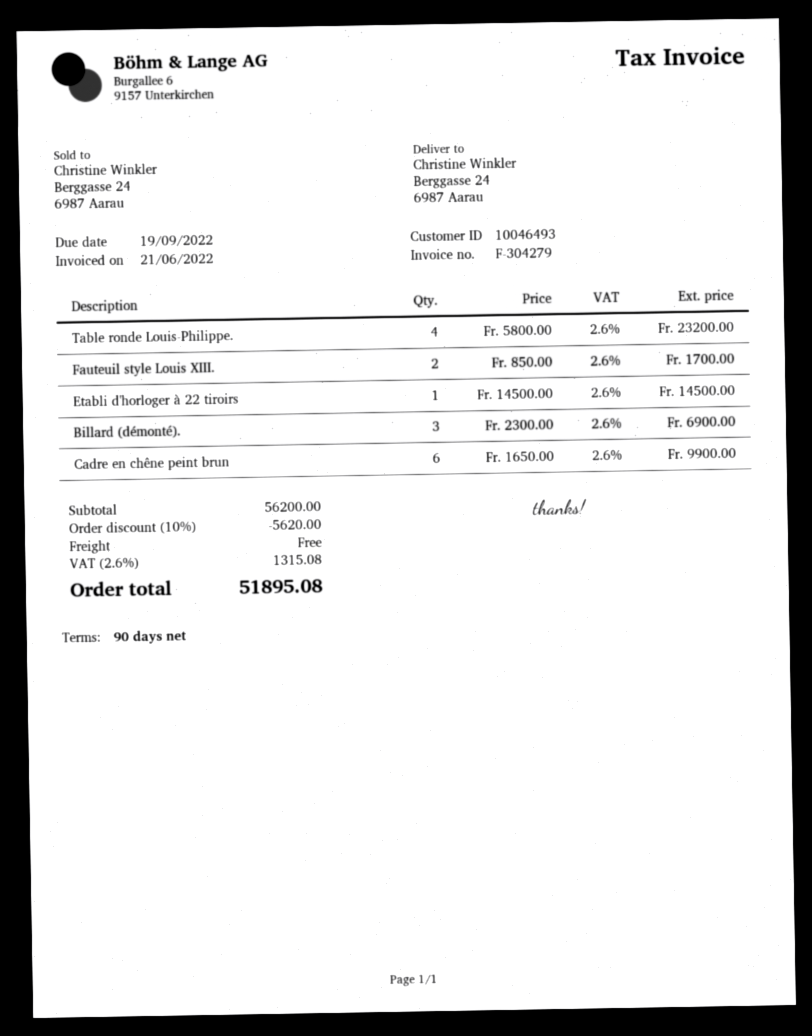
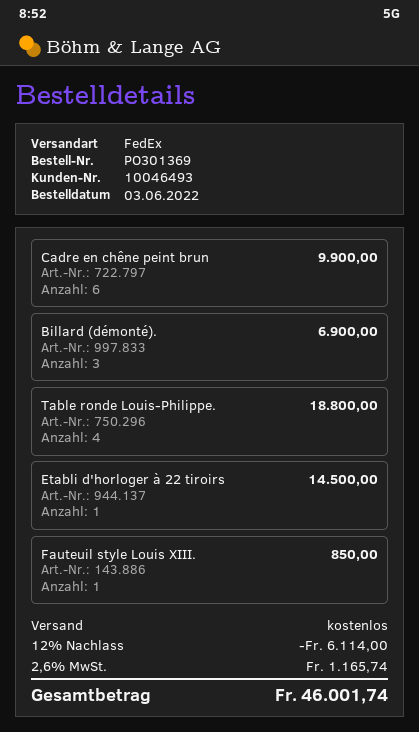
Table ronde Louis-Philippe.: 4 for 23200.00 -> 4 for 18800.00
Fauteuil style Louis XIII.: 2 for 1700.00 -> 1 for 850.00
discount: 10% = 5620.00 -> 12% = 6114.00
tax: 2.6% = 1315.08 -> 2.6% = 1165.74
total: 51895.08 -> 46001.74

